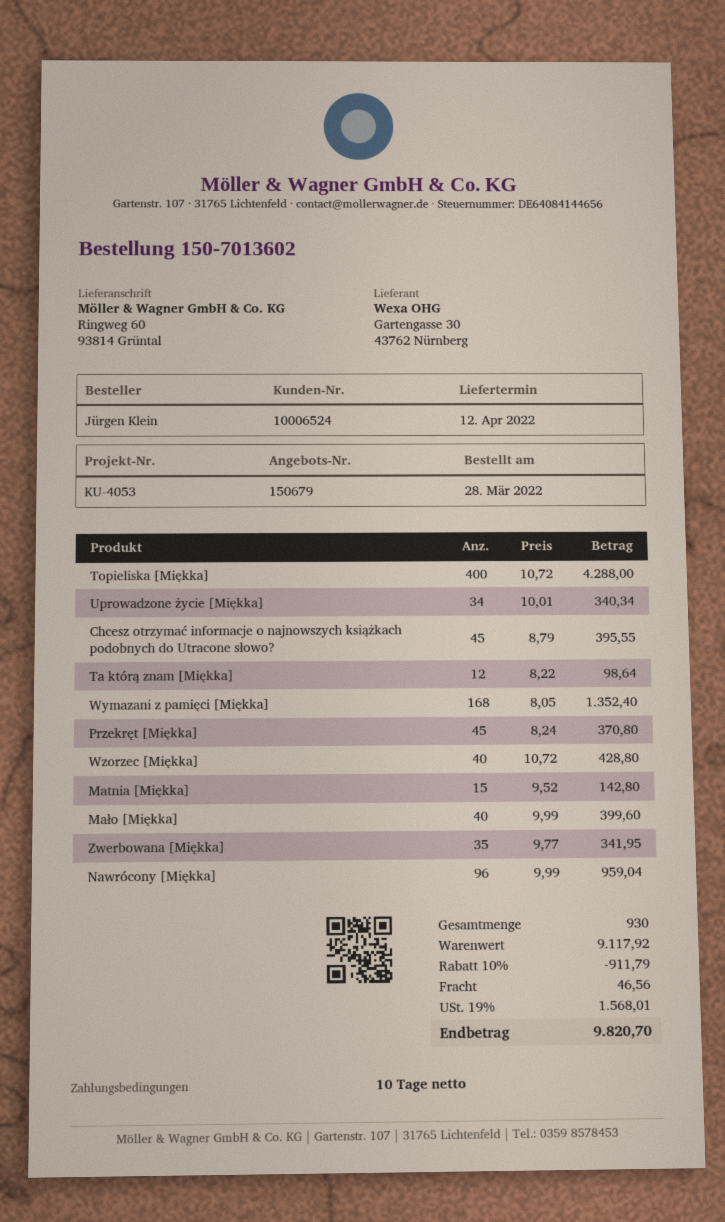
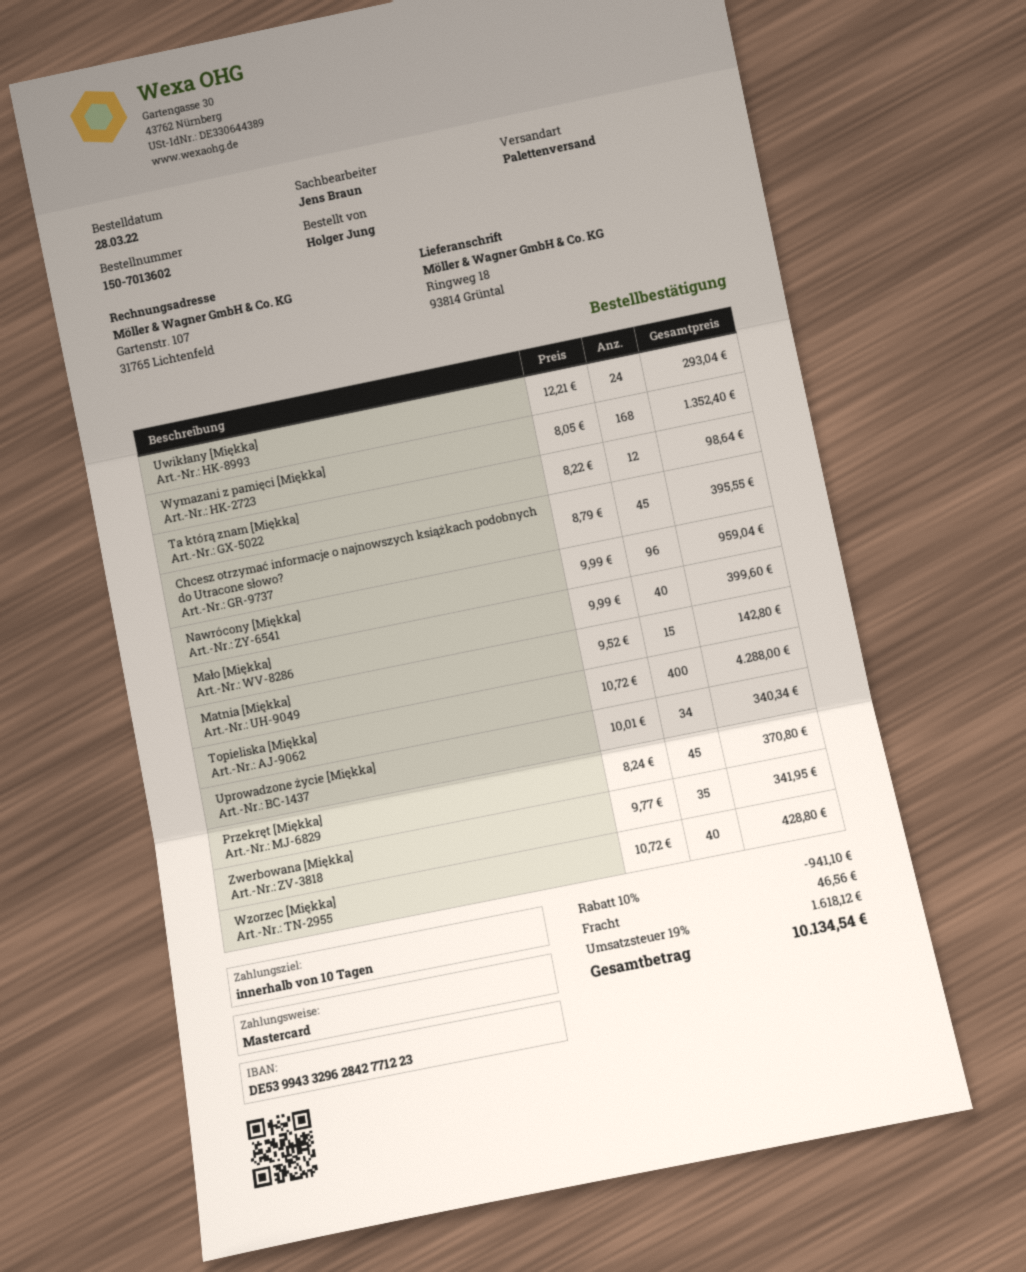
ordered by: Jürgen Klein -> Holger Jung
ship to: Ringweg 60, 93814 Grüntal -> Ringweg 18, 93814 Grüntal
Uwikłany [Miękka]: none -> 24 x 12.21 = 293.04
discount: 10% = 911.79 -> 10% = 941.10
tax: 19% = 1568.01 -> 19% = 1618.12
total: 9820.70 -> 10134.54

